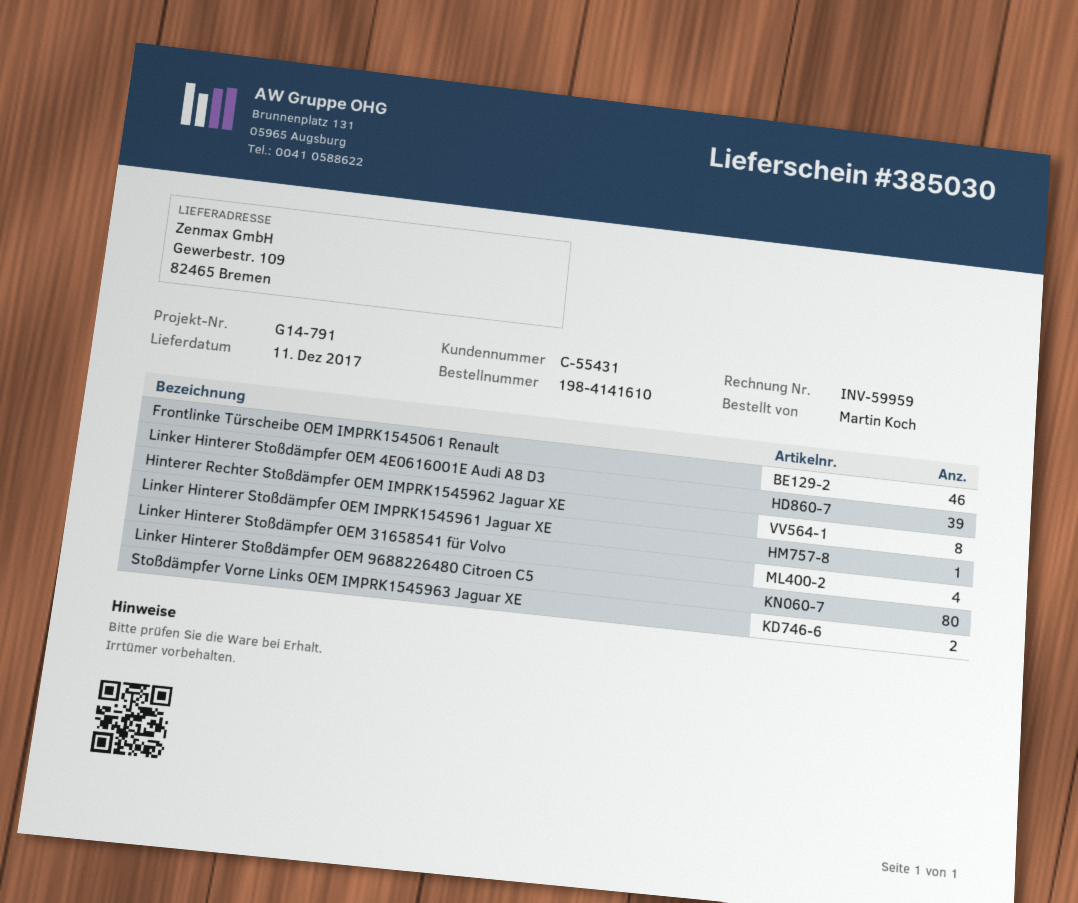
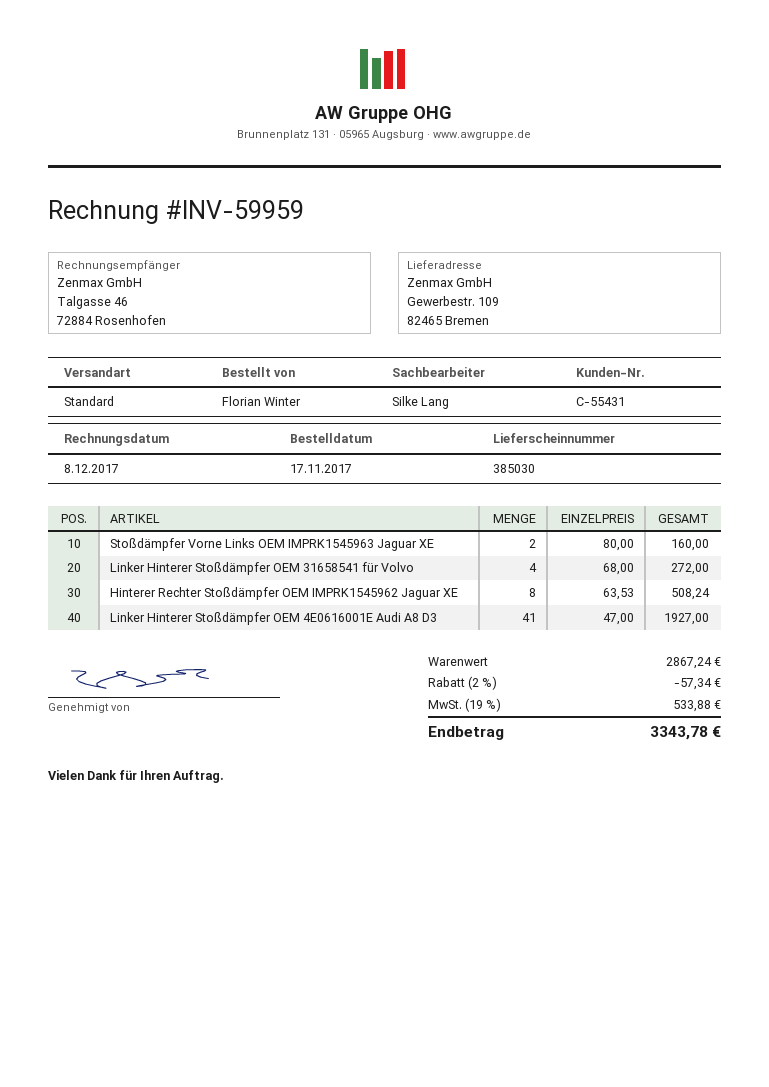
ordered by: Martin Koch -> Florian Winter
Frontlinke Türscheibe OEM IMPRK1545061 Renault: 46 -> none
Linker Hinterer Stoßdämpfer OEM 4E0616001E Audi A8 D3: 39 -> 41
Linker Hinterer Stoßdämpfer OEM IMPRK1545961 Jaguar XE: 1 -> none
Linker Hinterer Stoßdämpfer OEM 9688226480 Citroen C5: 80 -> none

